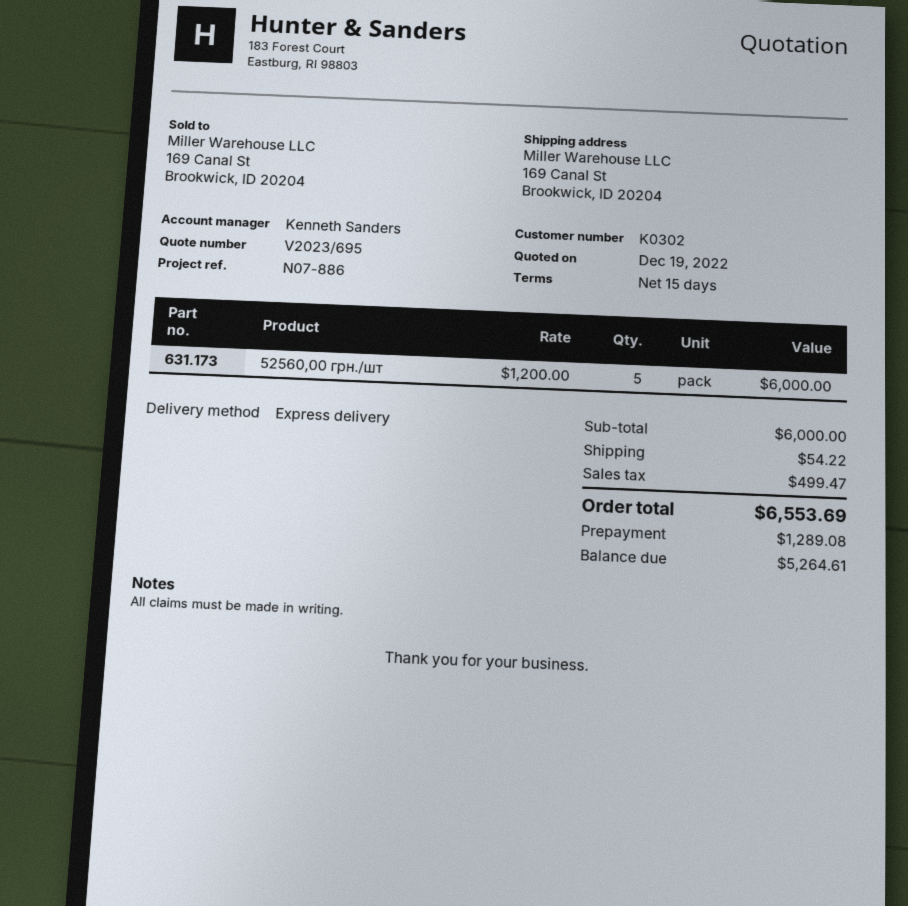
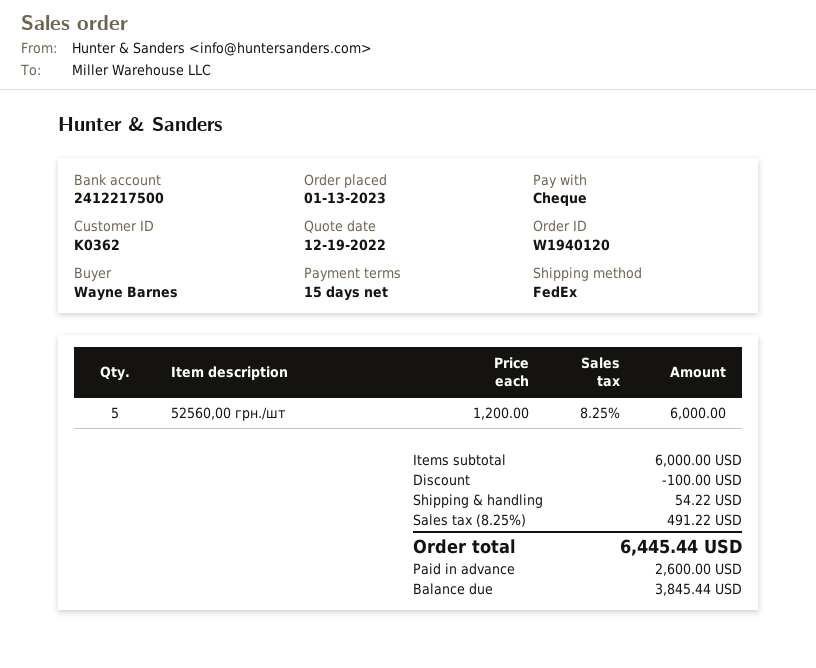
customer number: K0302 -> K0362
shipping method: express -> FedEx
discount: none -> 100.00
tax: 499.47 -> 491.22
total: 6553.69 -> 6445.44
deposit: 1289.08 -> 2600.00
balance: 5264.61 -> 3845.44

